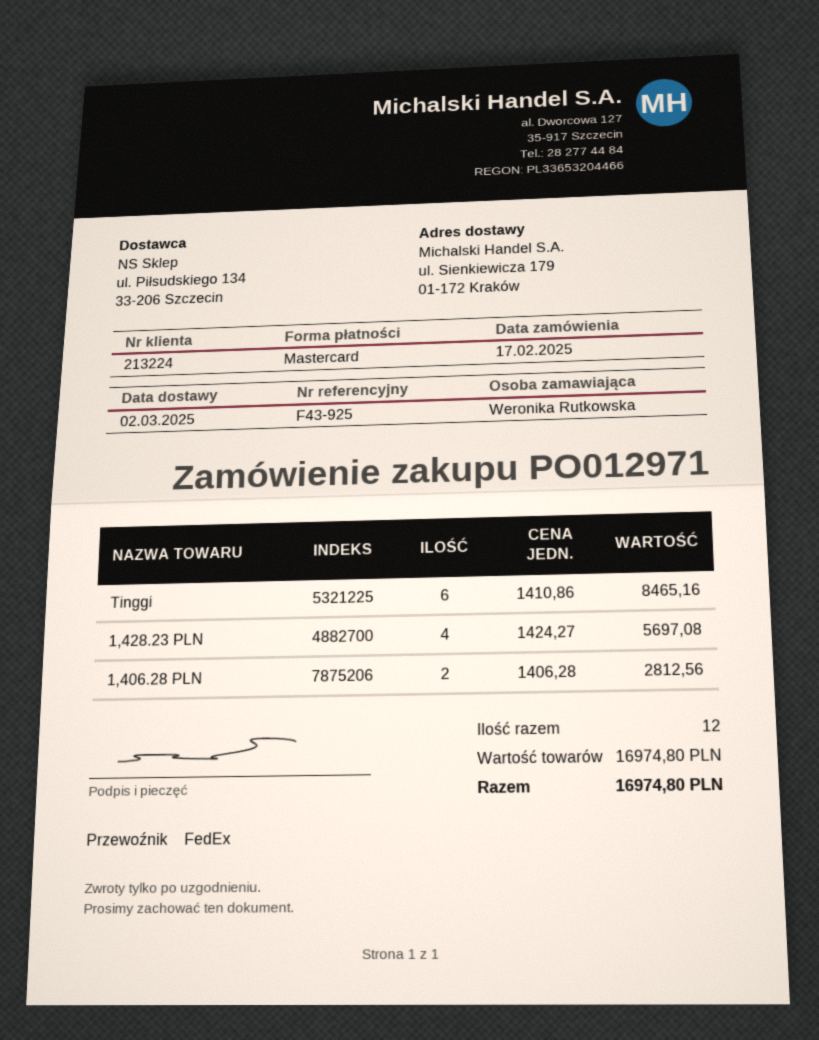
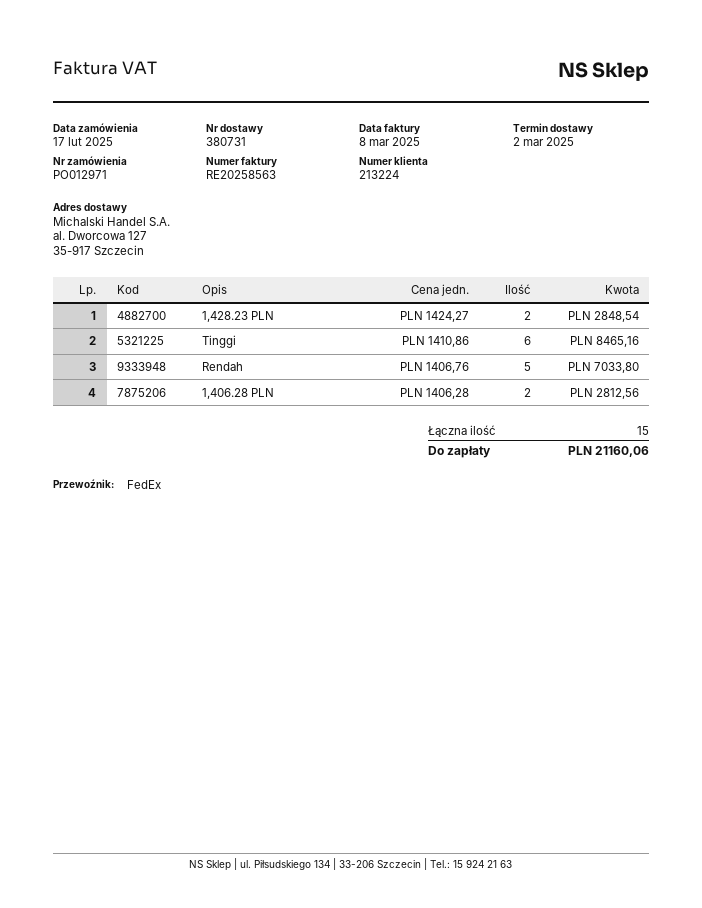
ship to: ul. Sienkiewicza 179, 01-172 Kraków -> al. Dworcowa 127, 35-917 Szczecin
1,428.23 PLN: 4 x 1424.27 = 5697.08 -> 2 x 1424.27 = 2848.54
Rendah: none -> 5 x 1406.76 = 7033.80
total quantity: 12 -> 15
total: 16974.80 -> 21160.06

